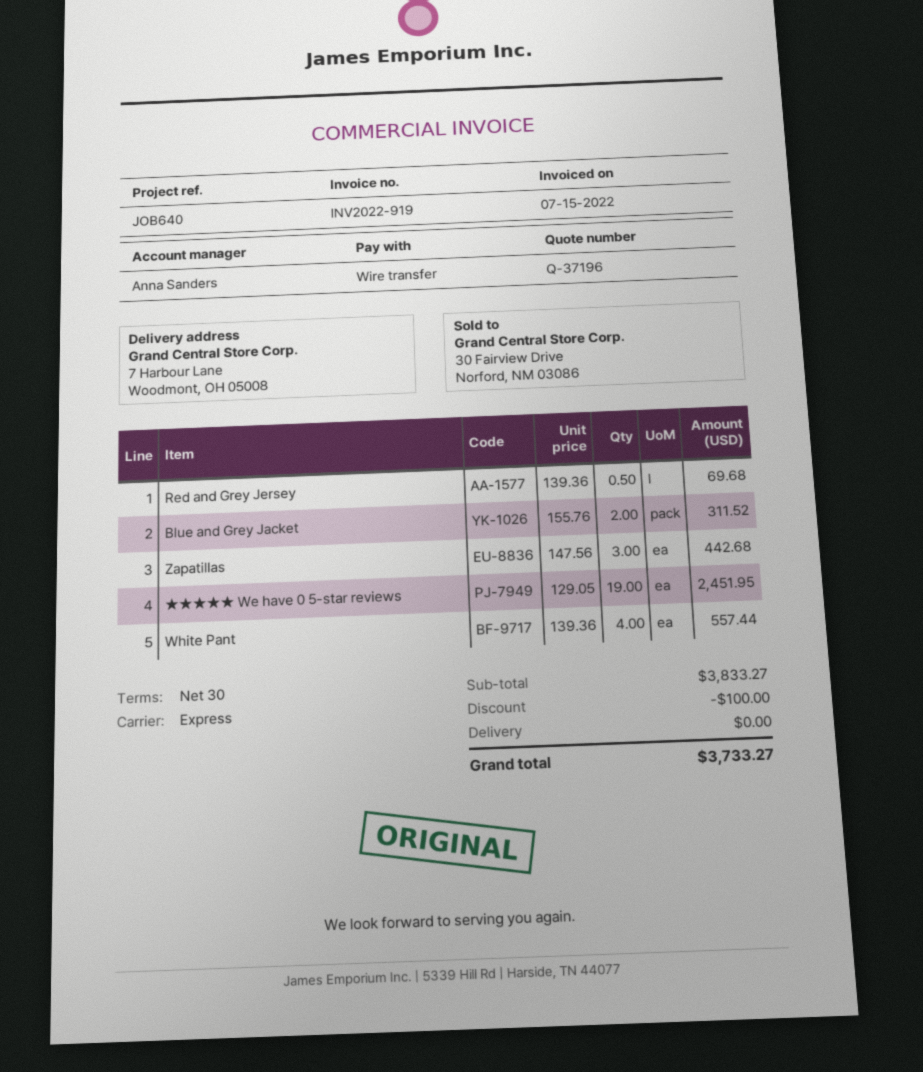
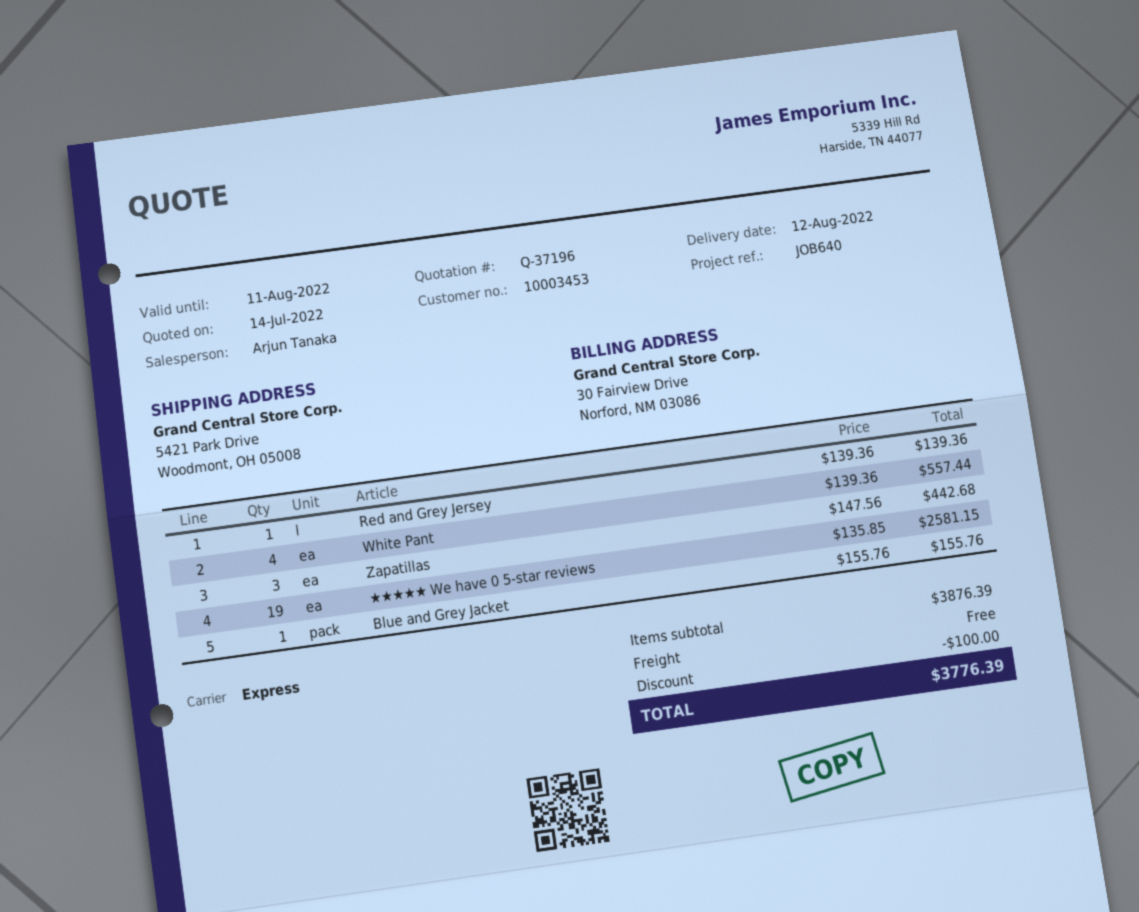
sales rep: Anna Sanders -> Arjun Tanaka
ship to: 7 Harbour Lane, Woodmont, OH 05008 -> 5421 Park Drive, Woodmont, OH 05008
Red and Grey Jersey: 0.5 x 139.36 = 69.68 -> 1 x 139.36 = 139.36
Blue and Grey Jacket: 2 x 155.76 = 311.52 -> 1 x 155.76 = 155.76
★★★★★ We have 0 5-star reviews: 19 x 129.05 = 2451.95 -> 19 x 135.85 = 2581.15
subtotal: 3833.27 -> 3876.39
total: 3733.27 -> 3776.39

